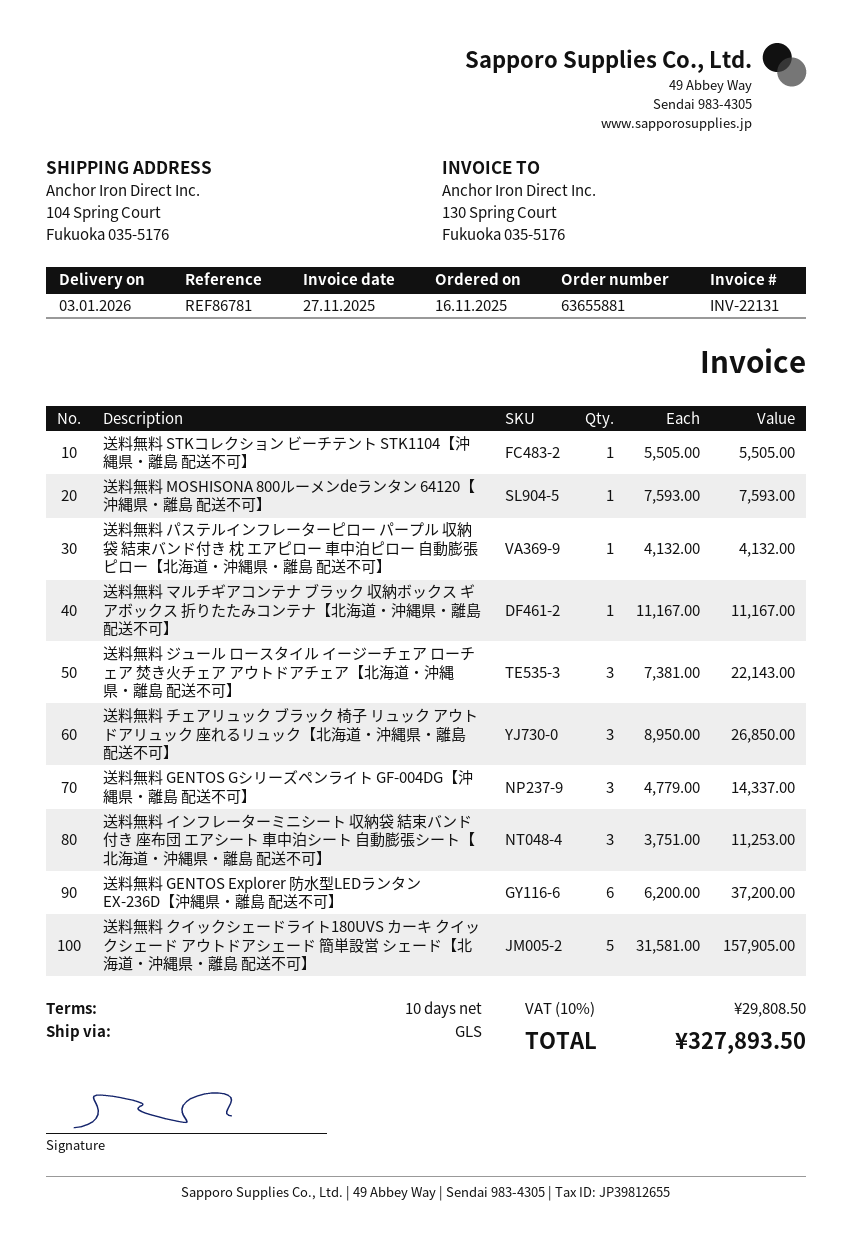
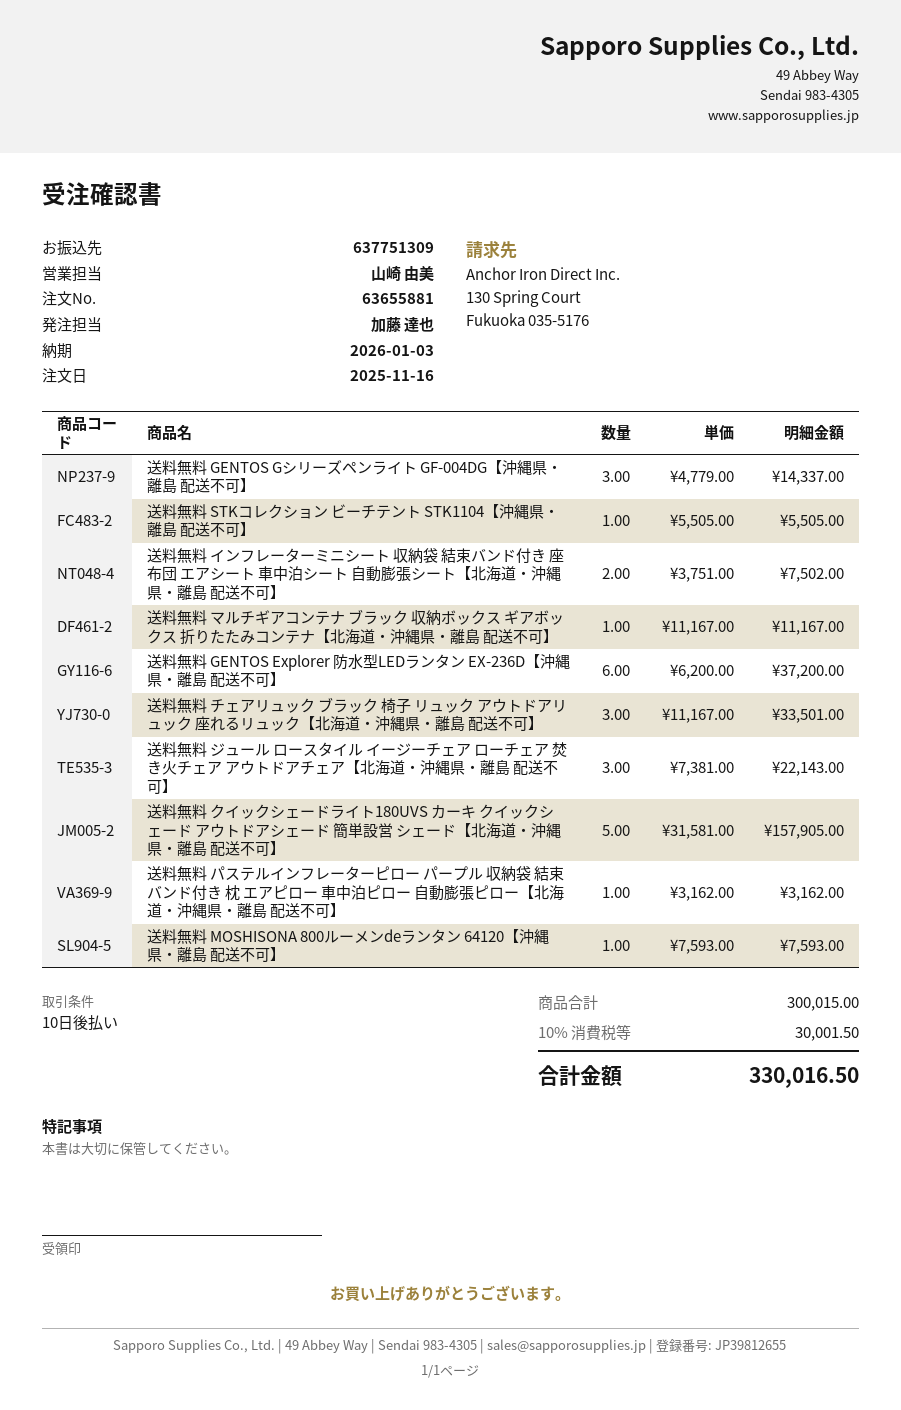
送料無料 パステルインフレーターピロー パープル 収納袋 結束バンド付き 枕 エアピロー 車中泊ピロー 自動膨張ピロー【北海道・沖縄県・離島 配送不可】: 1 x 4132.00 = 4132.00 -> 1 x 3162.00 = 3162.00
送料無料 チェアリュック ブラック 椅子 リュック アウトドアリュック 座れるリュック【北海道・沖縄県・離島 配送不可】: 3 x 8950.00 = 26850.00 -> 3 x 11167.00 = 33501.00
送料無料 インフレーターミニシート 収納袋 結束バンド付き 座布団 エアシート 車中泊シート 自動膨張シート【北海道・沖縄県・離島 配送不可】: 3 x 3751.00 = 11253.00 -> 2 x 3751.00 = 7502.00
tax: 10% = 29808.50 -> 10% = 30001.50
total: 327893.50 -> 330016.50

